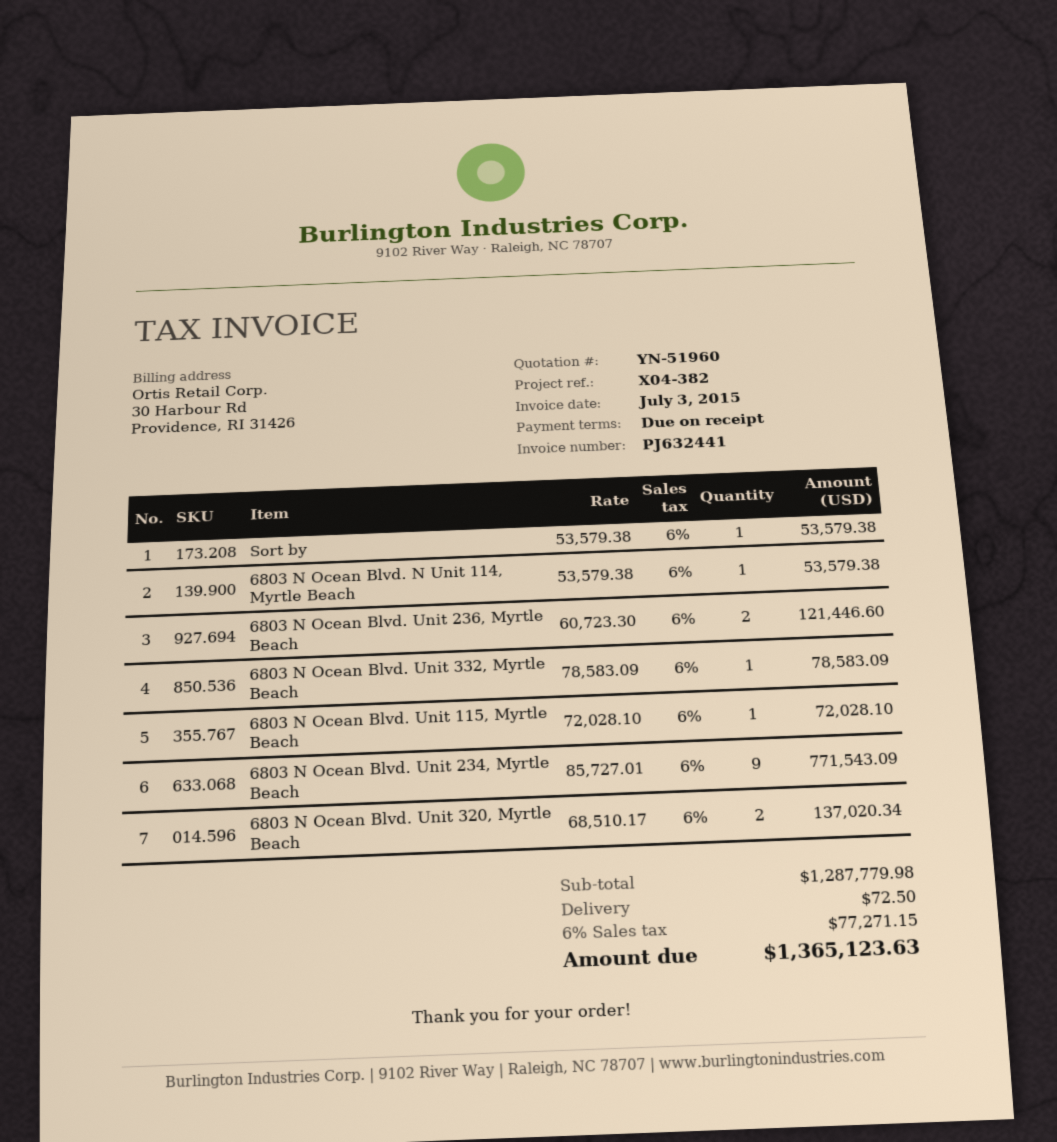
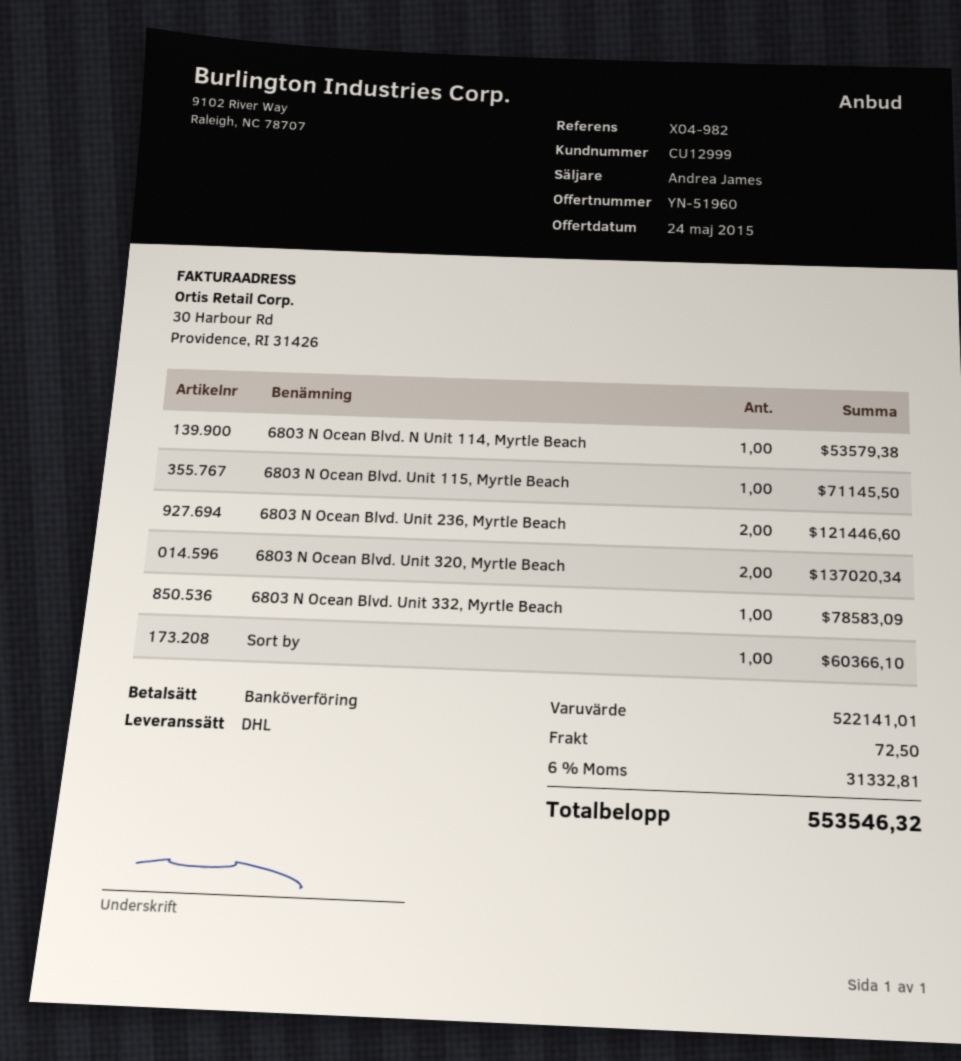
reference: X04-382 -> X04-982
Sort by: 1 for 53579.38 -> 1 for 60366.10
6803 N Ocean Blvd. Unit 115, Myrtle Beach: 1 for 72028.10 -> 1 for 71145.50
6803 N Ocean Blvd. Unit 234, Myrtle Beach: 9 for 771543.09 -> none
subtotal: 1287779.98 -> 522141.01
tax: 6% = 77271.15 -> 6% = 31332.81
total: 1365123.63 -> 553546.32

